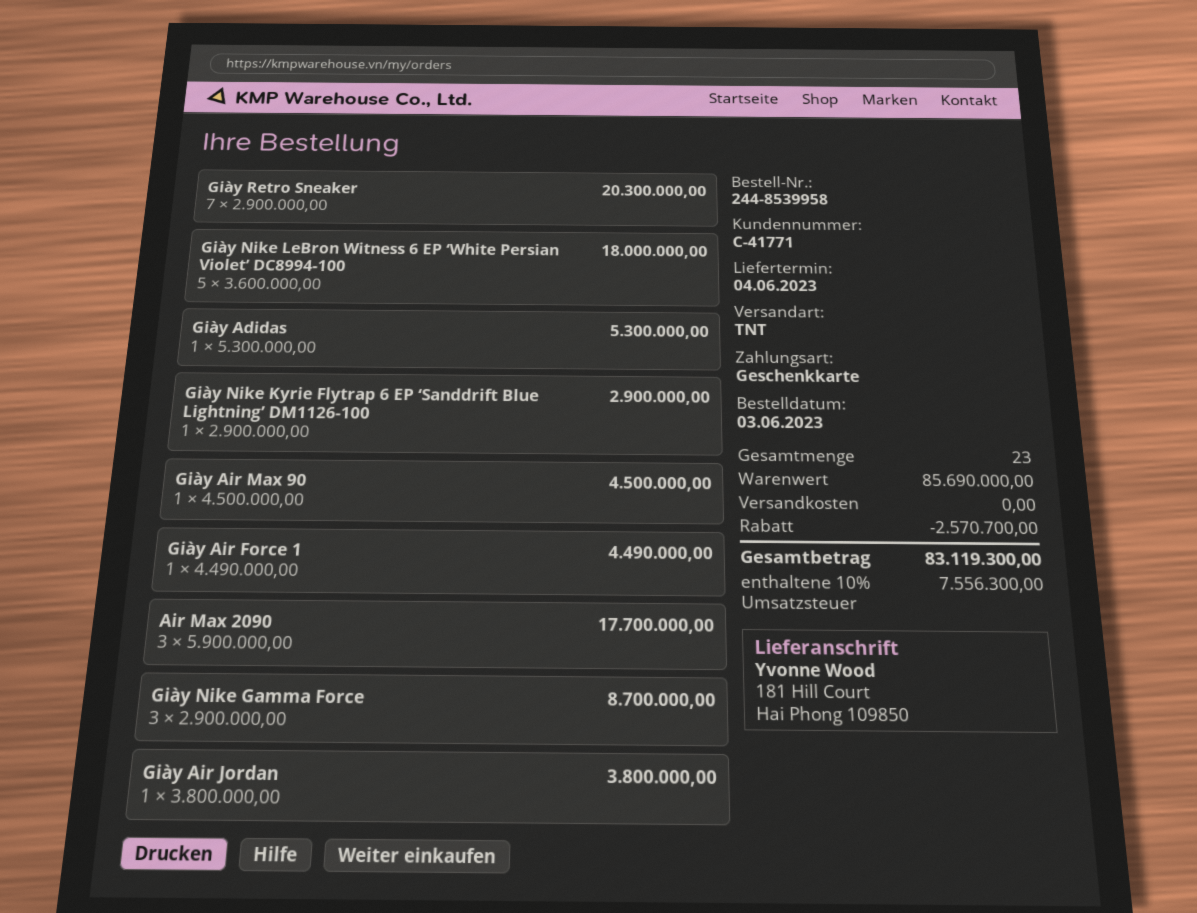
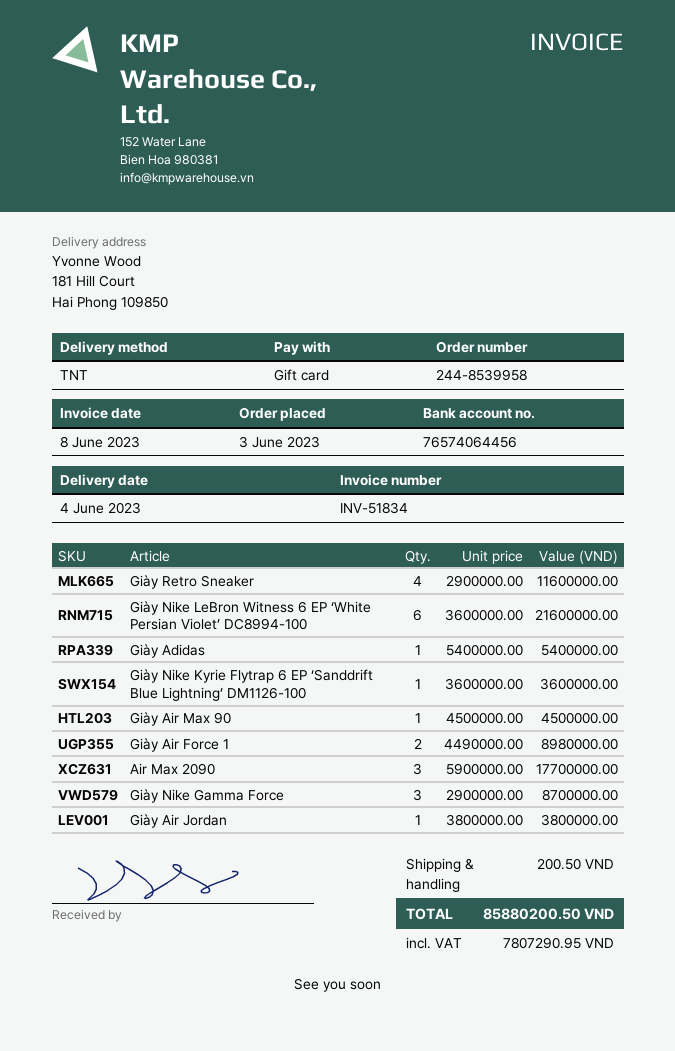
Giày Retro Sneaker: 7 x 2900000.00 = 20300000.00 -> 4 x 2900000.00 = 11600000.00
Giày Nike LeBron Witness 6 EP ‘White Persian Violet’ DC8994-100: 5 x 3600000.00 = 18000000.00 -> 6 x 3600000.00 = 21600000.00
Giày Adidas: 1 x 5300000.00 = 5300000.00 -> 1 x 5400000.00 = 5400000.00
Giày Nike Kyrie Flytrap 6 EP ‘Sanddrift Blue Lightning’ DM1126-100: 1 x 2900000.00 = 2900000.00 -> 1 x 3600000.00 = 3600000.00
Giày Air Force 1: 1 x 4490000.00 = 4490000.00 -> 2 x 4490000.00 = 8980000.00
discount: 2570700.00 -> none
shipping: 0.00 -> 200.50
tax: 7556300.00 -> 7807290.95
total: 83119300.00 -> 85880200.50

